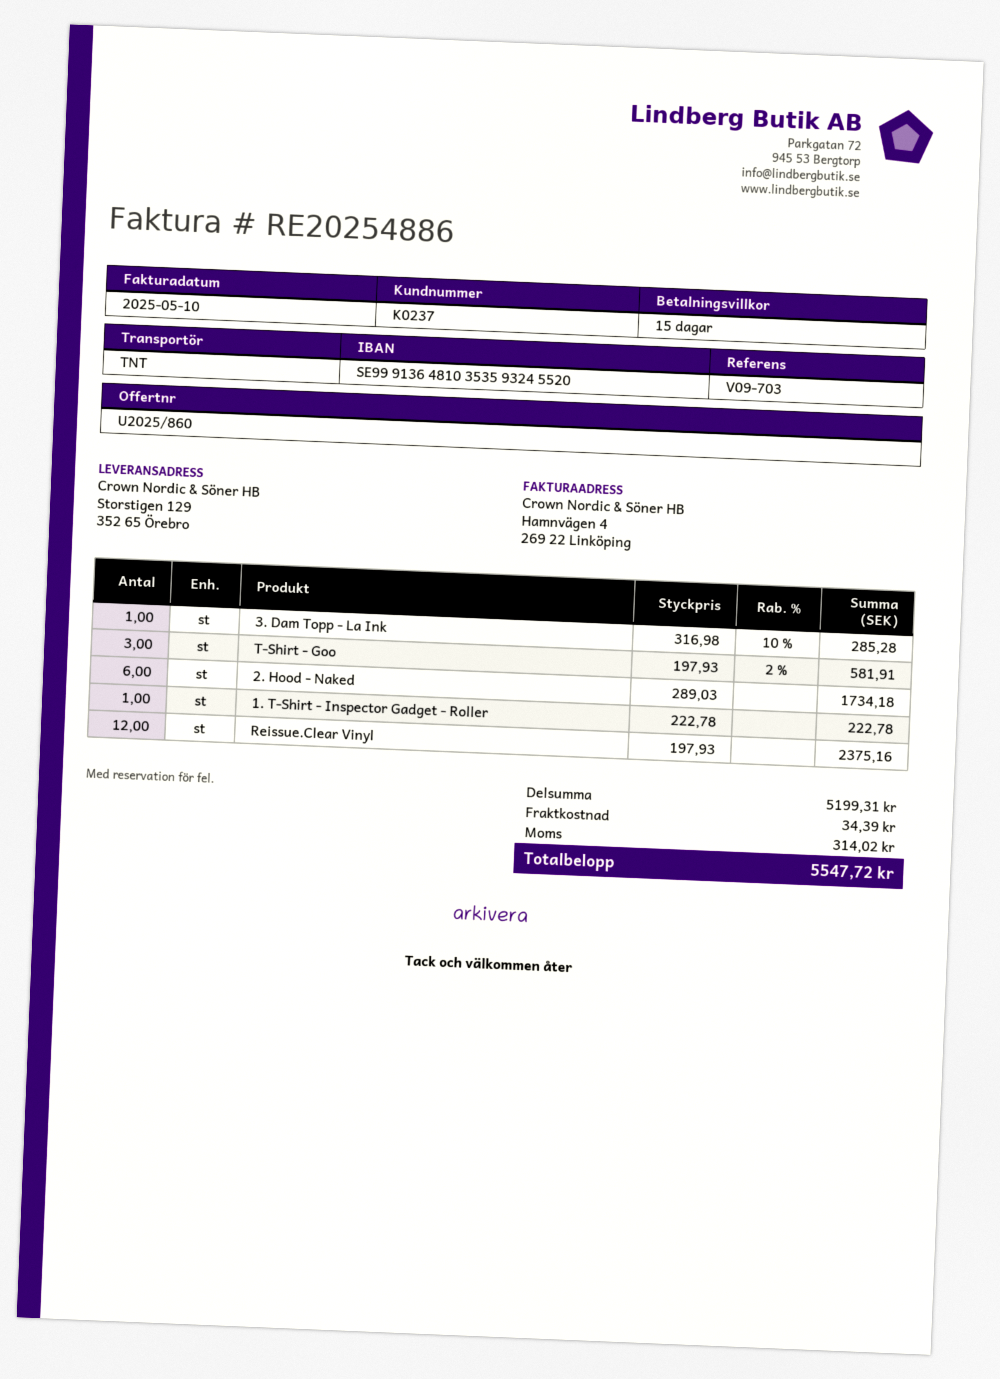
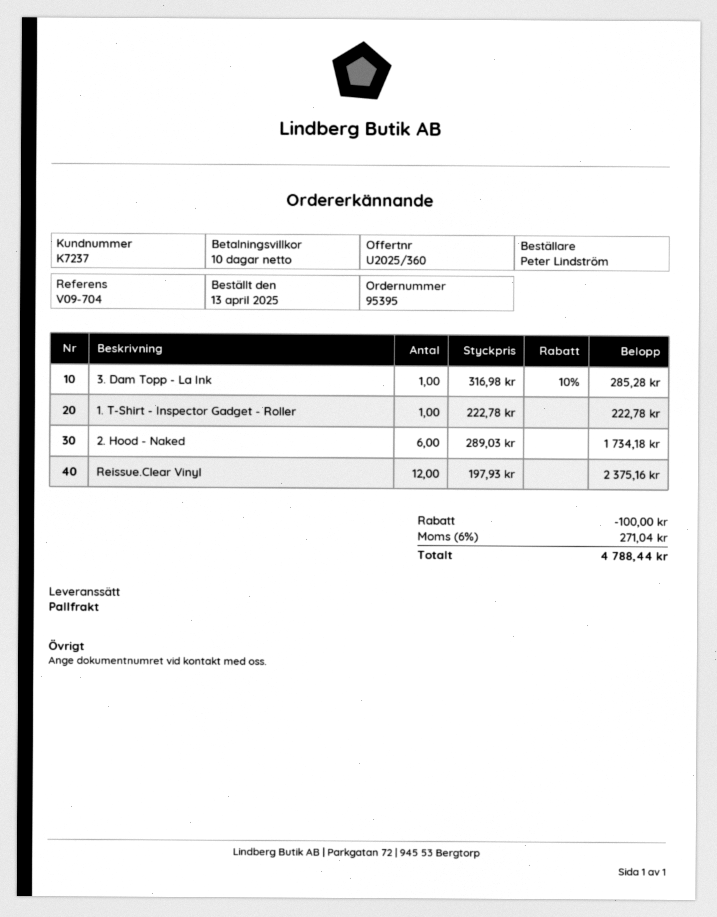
quote number: U2025/860 -> U2025/360
payment terms: 15 days -> 10 days
customer number: K0237 -> K7237
reference: V09-703 -> V09-704
shipping method: TNT -> pallet freight
T-Shirt - Goo: 3 x 197.93 - 2% = 581.91 -> none
discount: none -> 100.00
shipping: 34.39 -> none
tax: 314.02 -> 271.04
total: 5547.72 -> 4788.44

